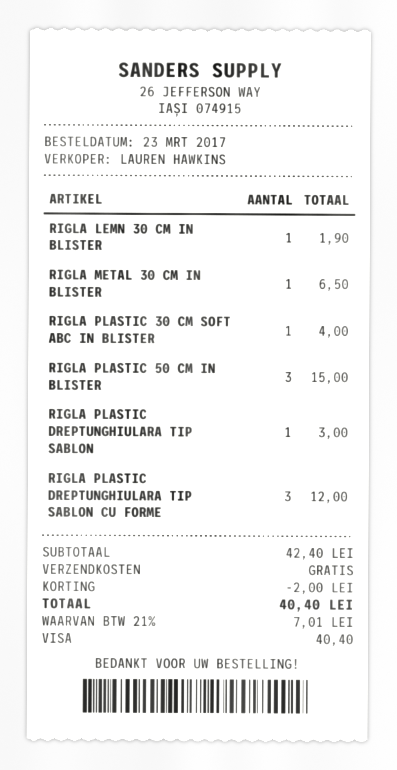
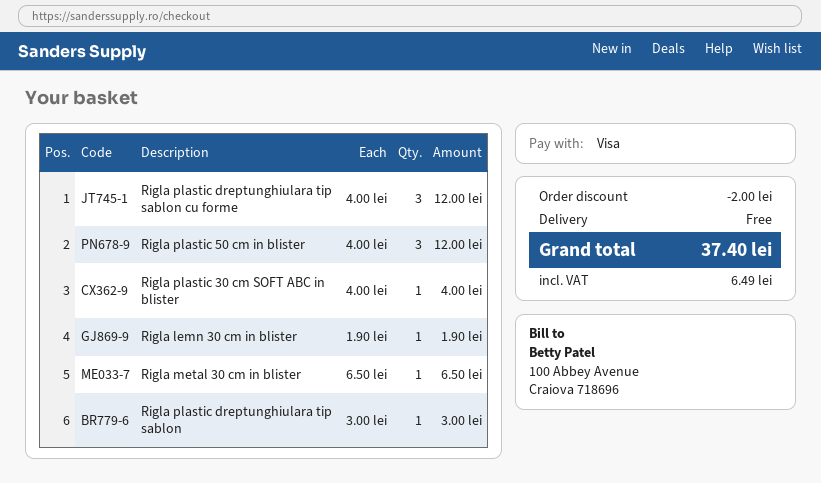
RIGLA PLASTIC 50 CM IN BLISTER: 3 for 15.00 -> 3 for 12.00
tax: 7.01 -> 6.49
total: 40.40 -> 37.40

